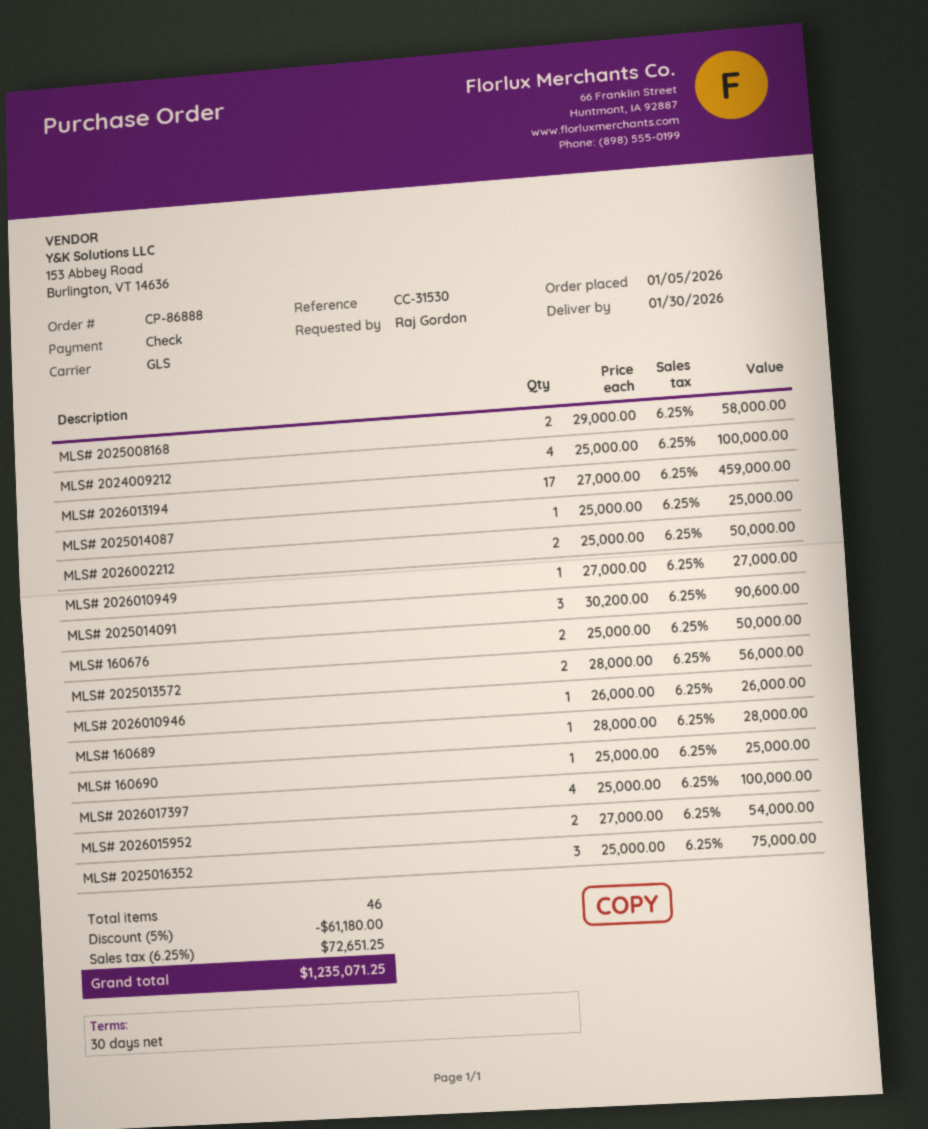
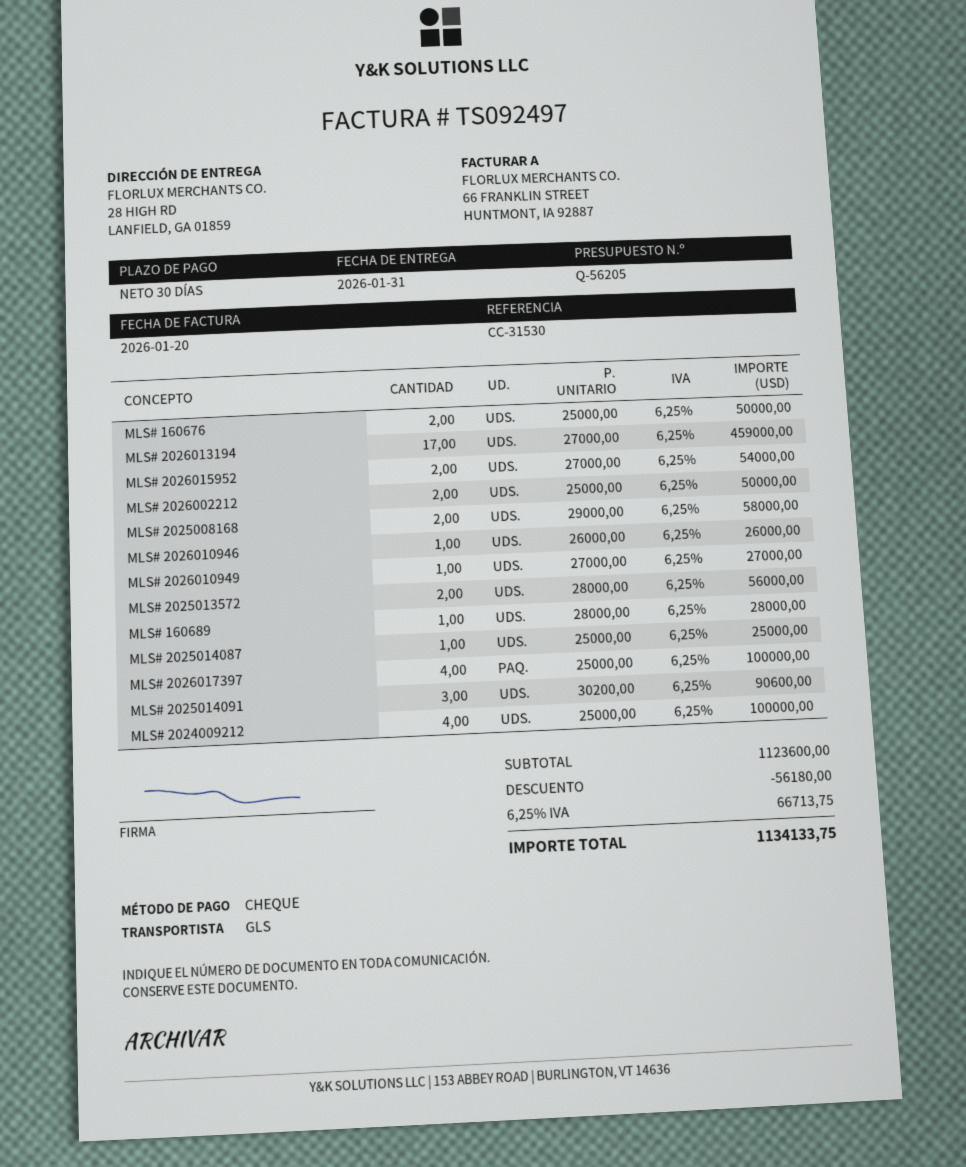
delivery date: 2026-01-30 -> 2026-01-31
MLS# 160690: 1 x 25000.00 = 25000.00 -> none
MLS# 2025016352: 3 x 25000.00 = 75000.00 -> none
discount: 61180.00 -> 56180.00
tax: 6.25% = 72651.25 -> 6.25% = 66713.75
total: 1235071.25 -> 1134133.75

